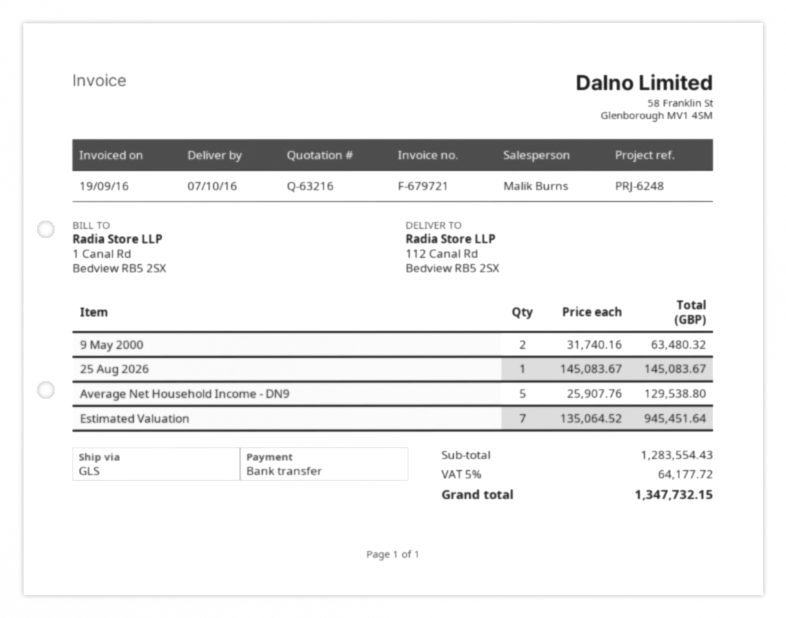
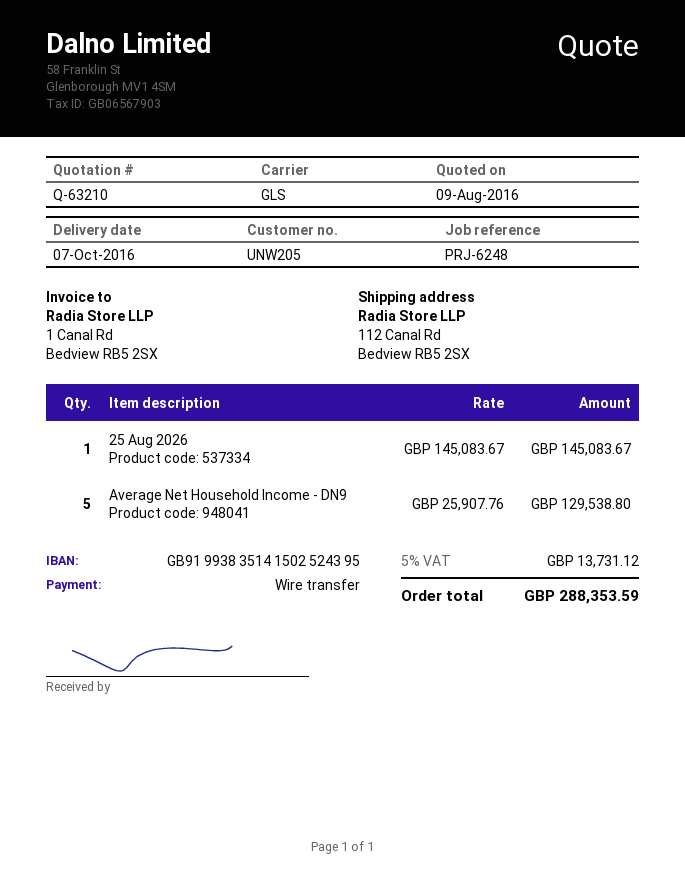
quote number: Q-63216 -> Q-63210
9 May 2000: 2 x 31740.16 = 63480.32 -> none
Estimated Valuation: 7 x 135064.52 = 945451.64 -> none
tax: 5% = 64177.72 -> 5% = 13731.12
total: 1347732.15 -> 288353.59

